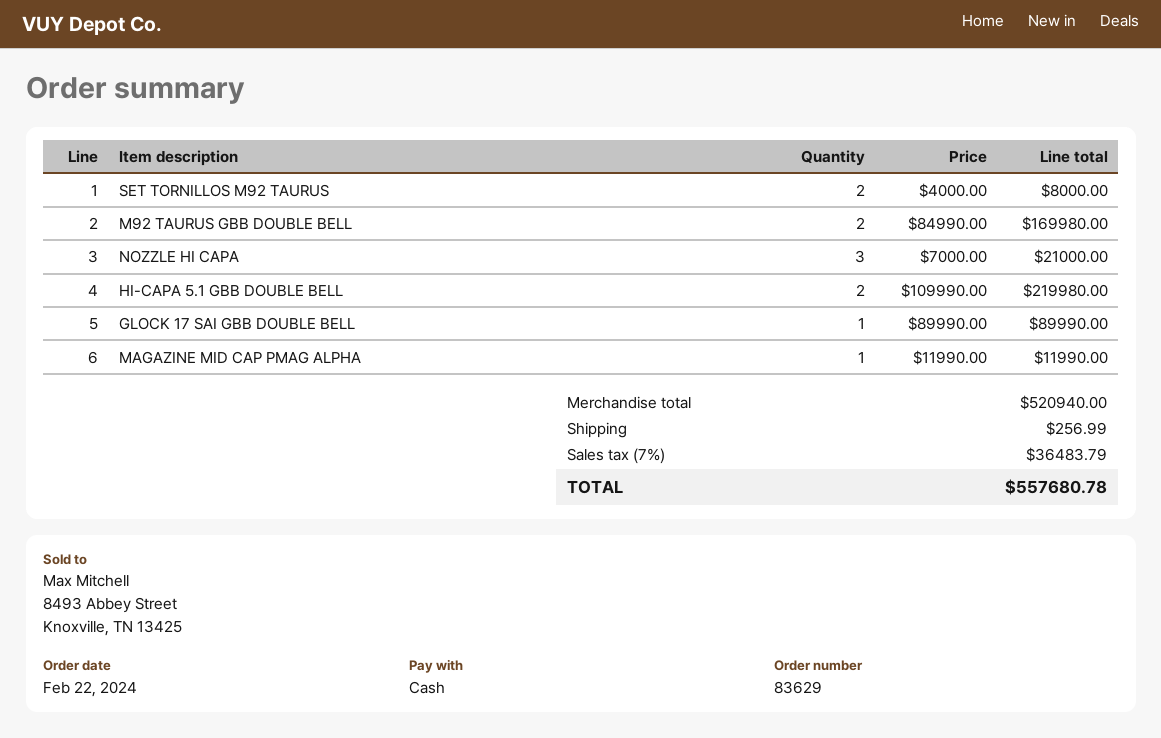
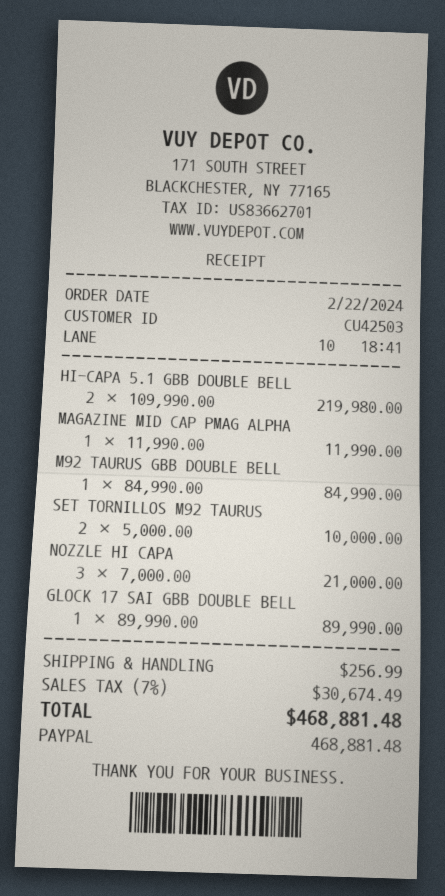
payment method: cash -> PayPal
SET TORNILLOS M92 TAURUS: 2 x 4000.00 = 8000.00 -> 2 x 5000.00 = 10000.00
M92 TAURUS GBB DOUBLE BELL: 2 x 84990.00 = 169980.00 -> 1 x 84990.00 = 84990.00
tax: 7% = 36483.79 -> 7% = 30674.49
total: 557680.78 -> 468881.48

